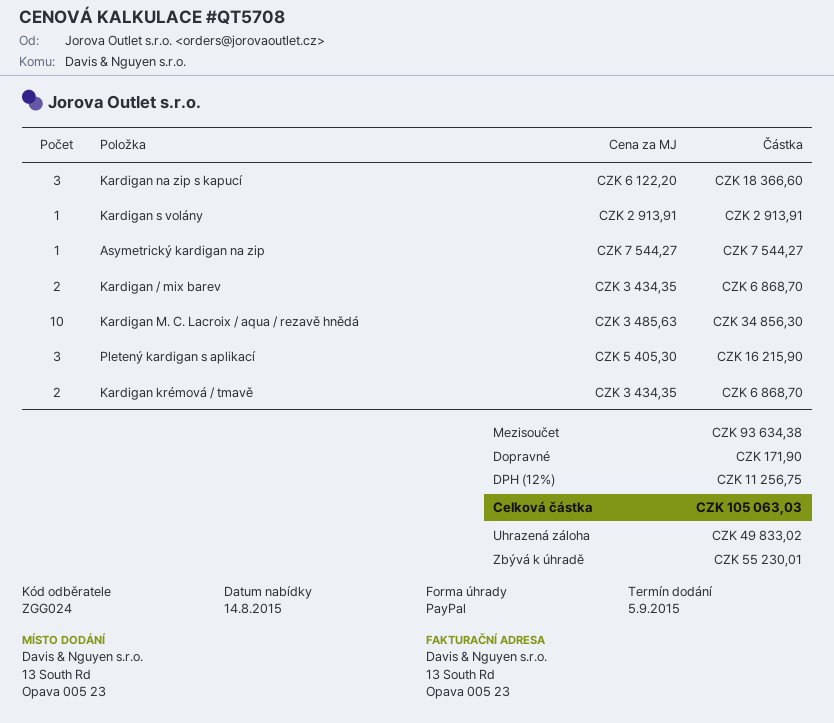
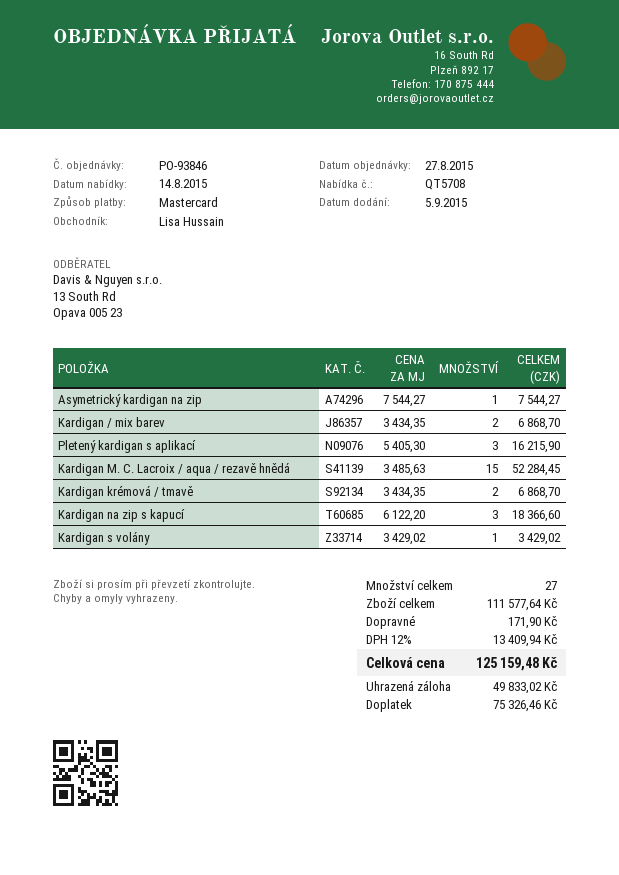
payment method: PayPal -> Mastercard
Kardigan s volány: 1 x 2913.91 = 2913.91 -> 1 x 3429.02 = 3429.02
Kardigan M. C. Lacroix / aqua / rezavě hnědá: 10 x 3485.63 = 34856.30 -> 15 x 3485.63 = 52284.45
subtotal: 93634.38 -> 111577.64
tax: 12% = 11256.75 -> 12% = 13409.94
total: 105063.03 -> 125159.48
balance: 55230.01 -> 75326.46

